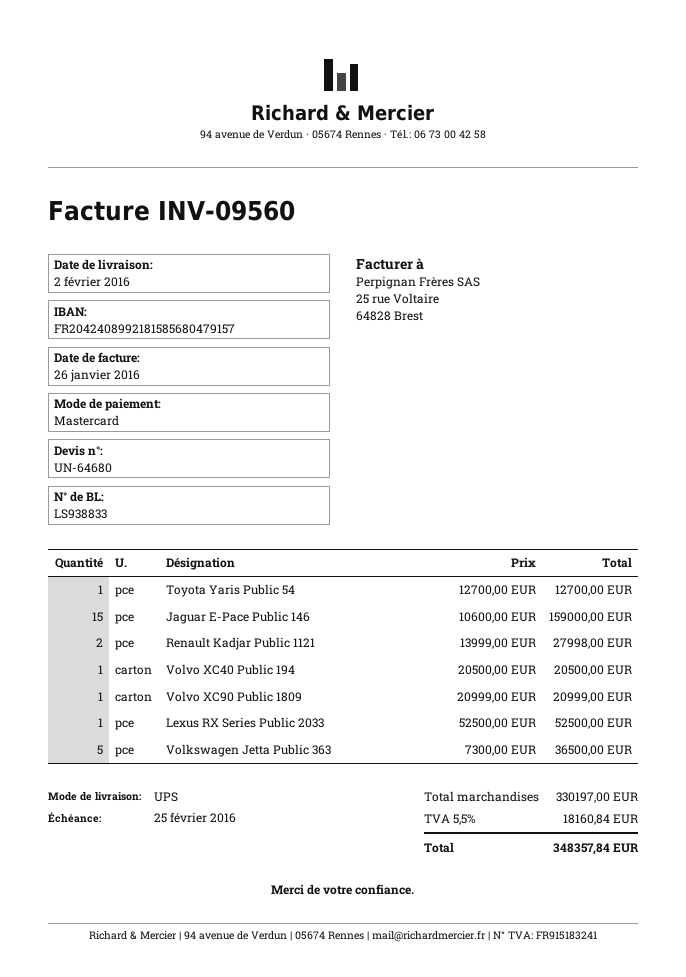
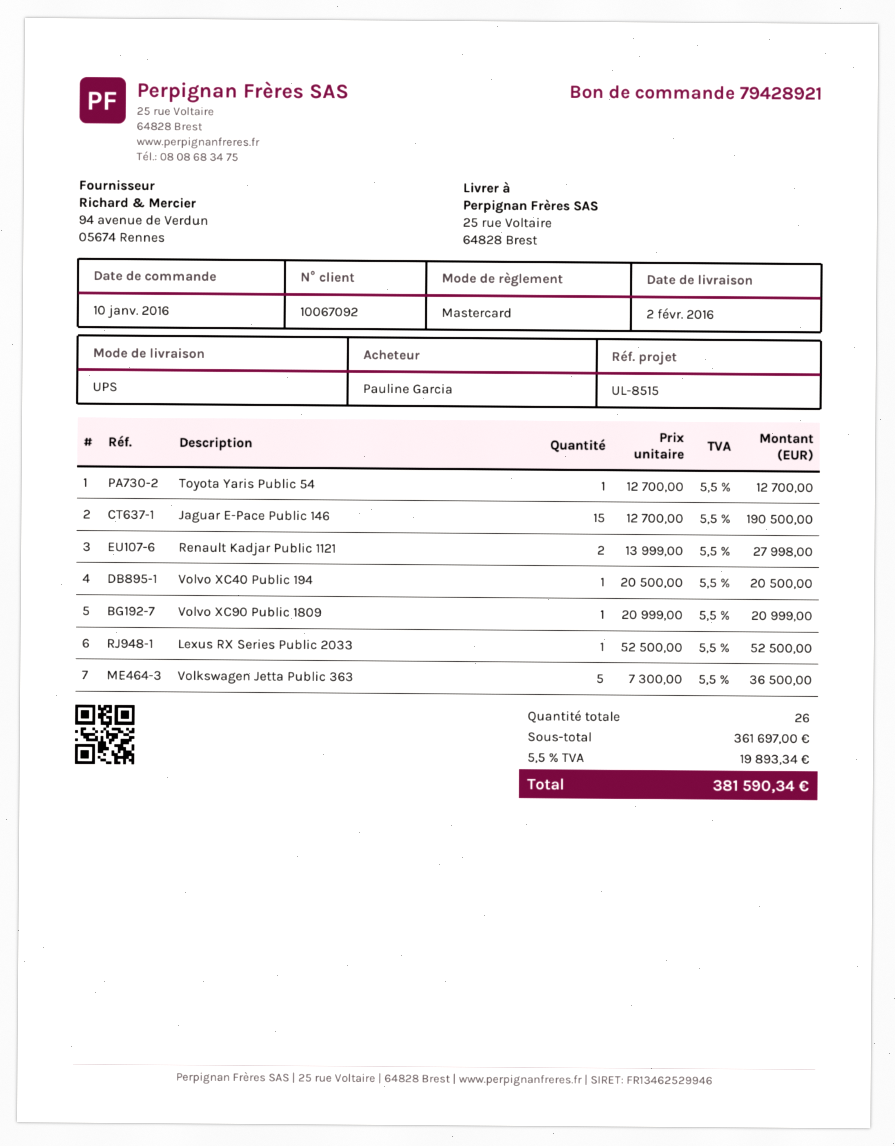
Jaguar E-Pace Public 146: 15 x 10600.00 = 159000.00 -> 15 x 12700.00 = 190500.00
subtotal: 330197.00 -> 361697.00
tax: 5.5% = 18160.84 -> 5.5% = 19893.34
total: 348357.84 -> 381590.34

